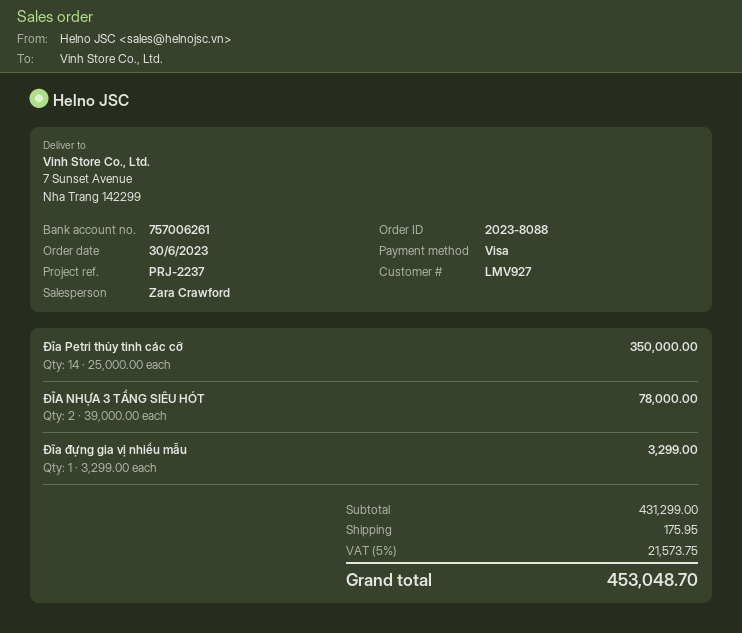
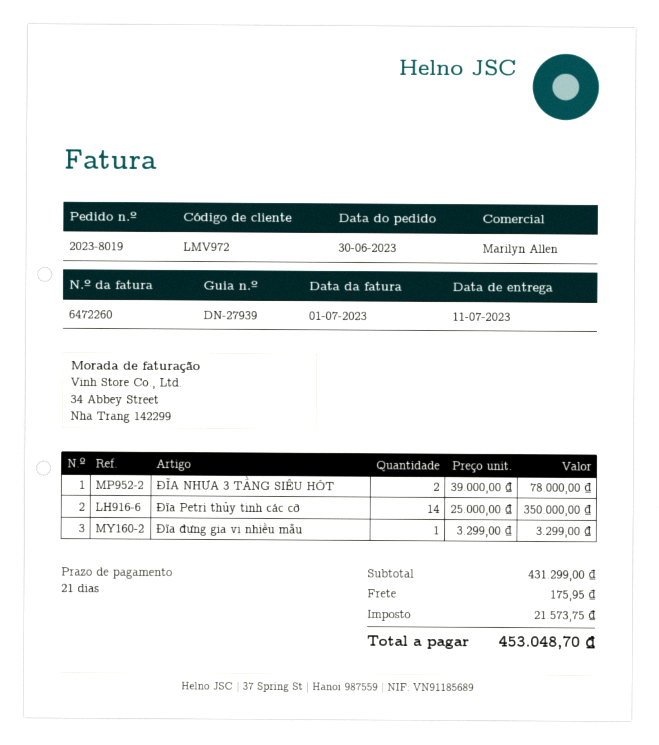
order number: 2023-8088 -> 2023-8019
customer number: LMV927 -> LMV972
sales rep: Zara Crawford -> Marilyn Allen

